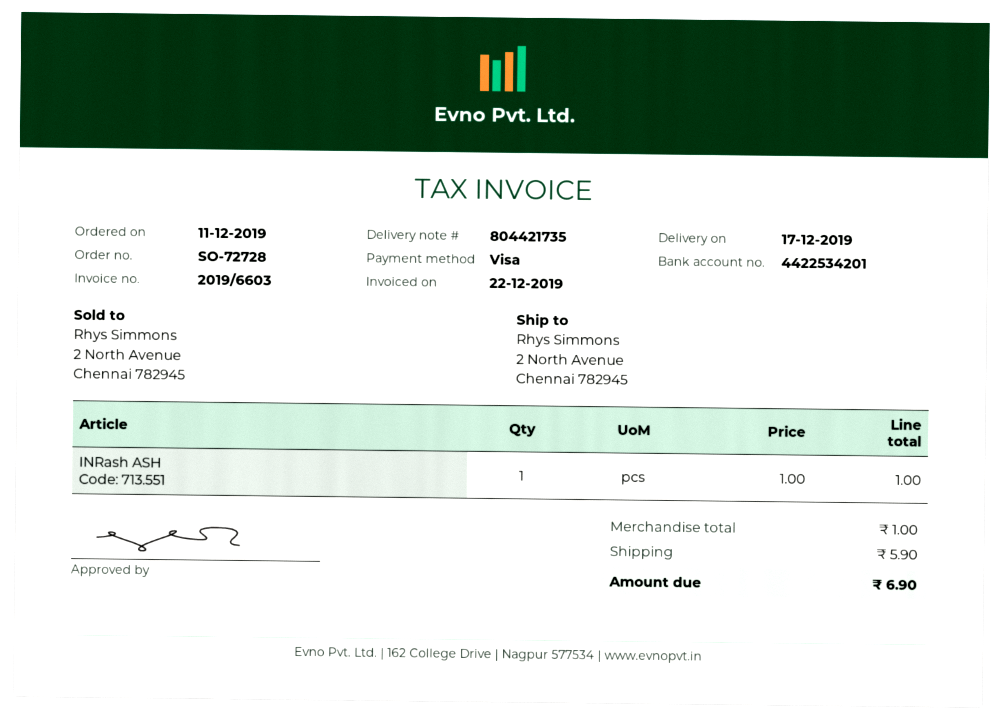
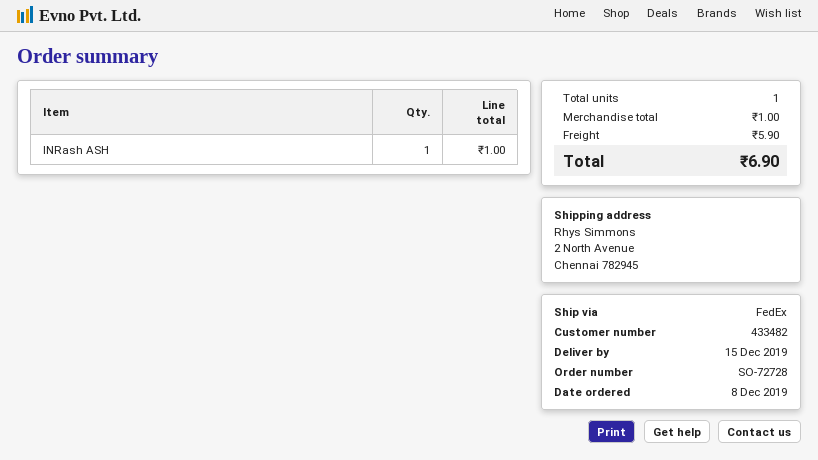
order date: 2019-12-11 -> 2019-12-08
delivery date: 2019-12-17 -> 2019-12-15

